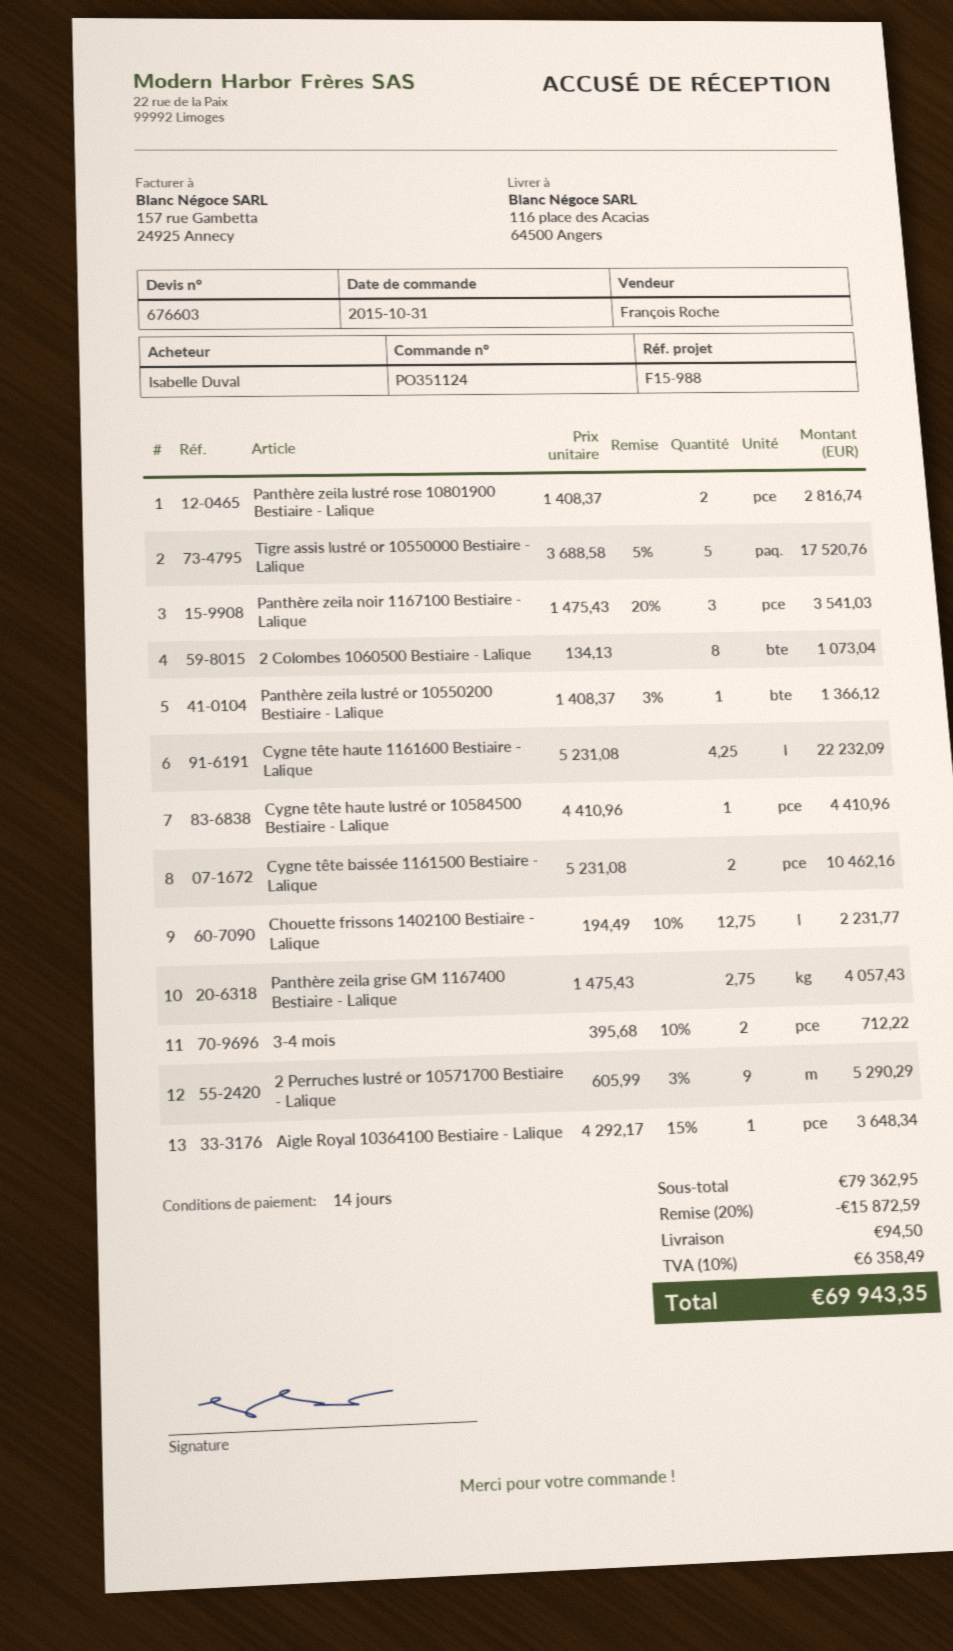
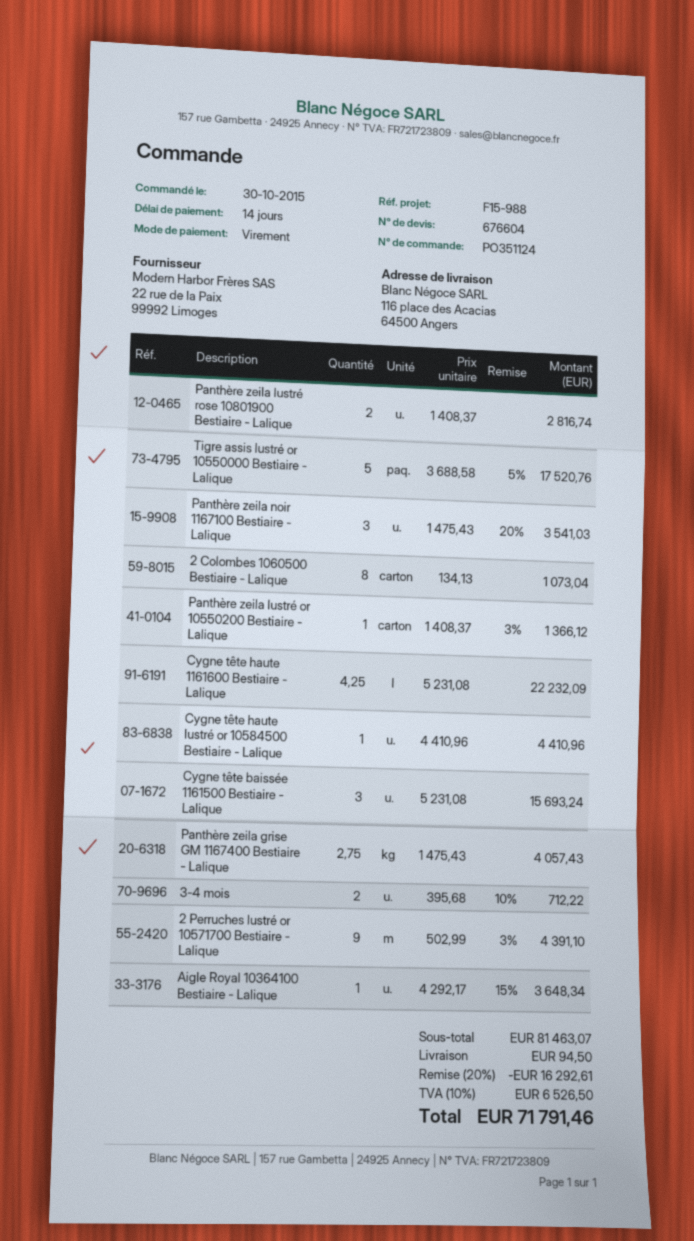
quote number: 676603 -> 676604
order date: 2015-10-31 -> 2015-10-30
Cygne tête baissée 1161500 Bestiaire - Lalique: 2 x 5231.08 = 10462.16 -> 3 x 5231.08 = 15693.24
Chouette frissons 1402100 Bestiaire - Lalique: 12.75 x 194.49 - 10% = 2231.77 -> none
2 Perruches lustré or 10571700 Bestiaire - Lalique: 9 x 605.99 - 3% = 5290.29 -> 9 x 502.99 - 3% = 4391.10
subtotal: 79362.95 -> 81463.07
discount: 20% = 15872.59 -> 20% = 16292.61
tax: 10% = 6358.49 -> 10% = 6526.50
total: 69943.35 -> 71791.46

